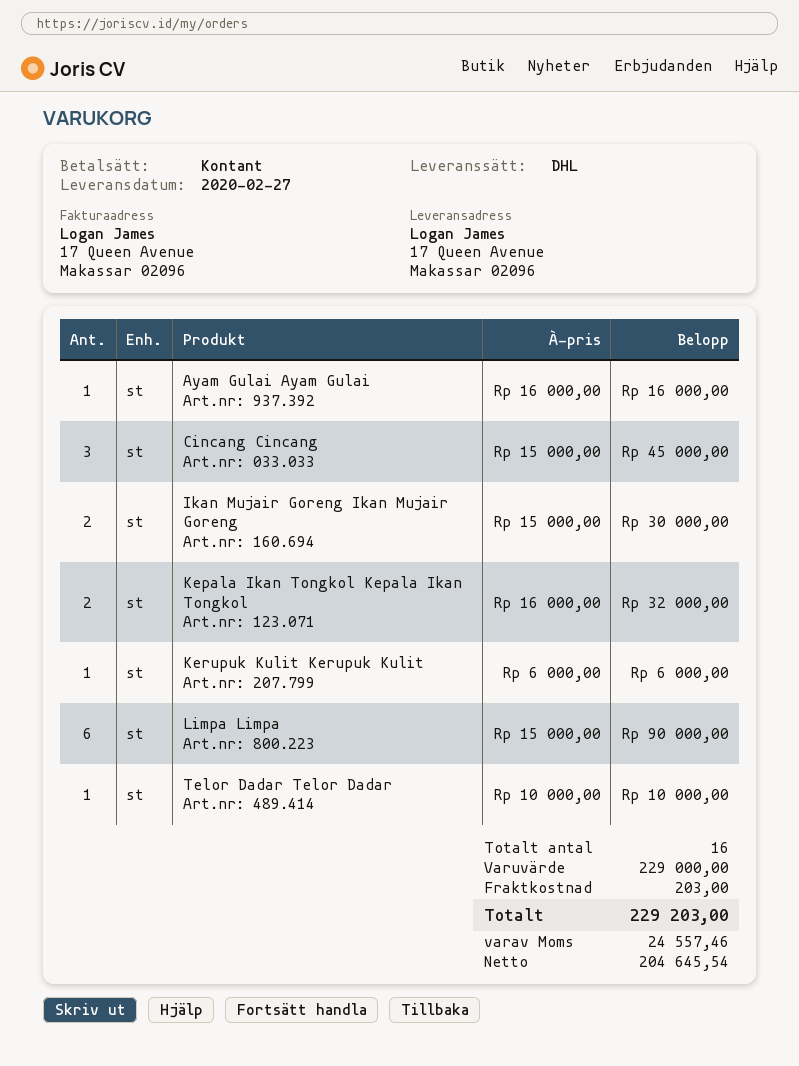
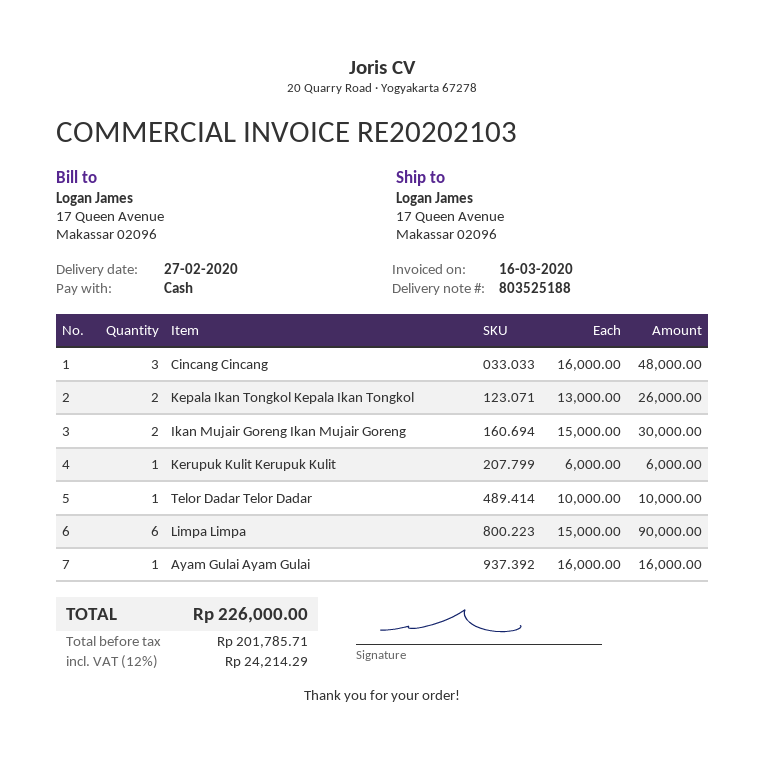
Cincang Cincang: 3 x 15000.00 = 45000.00 -> 3 x 16000.00 = 48000.00
Kepala Ikan Tongkol Kepala Ikan Tongkol: 2 x 16000.00 = 32000.00 -> 2 x 13000.00 = 26000.00
shipping: 203.00 -> none
net: 204645.54 -> 201785.71
tax: 24557.46 -> 24214.29
total: 229203.00 -> 226000.00

